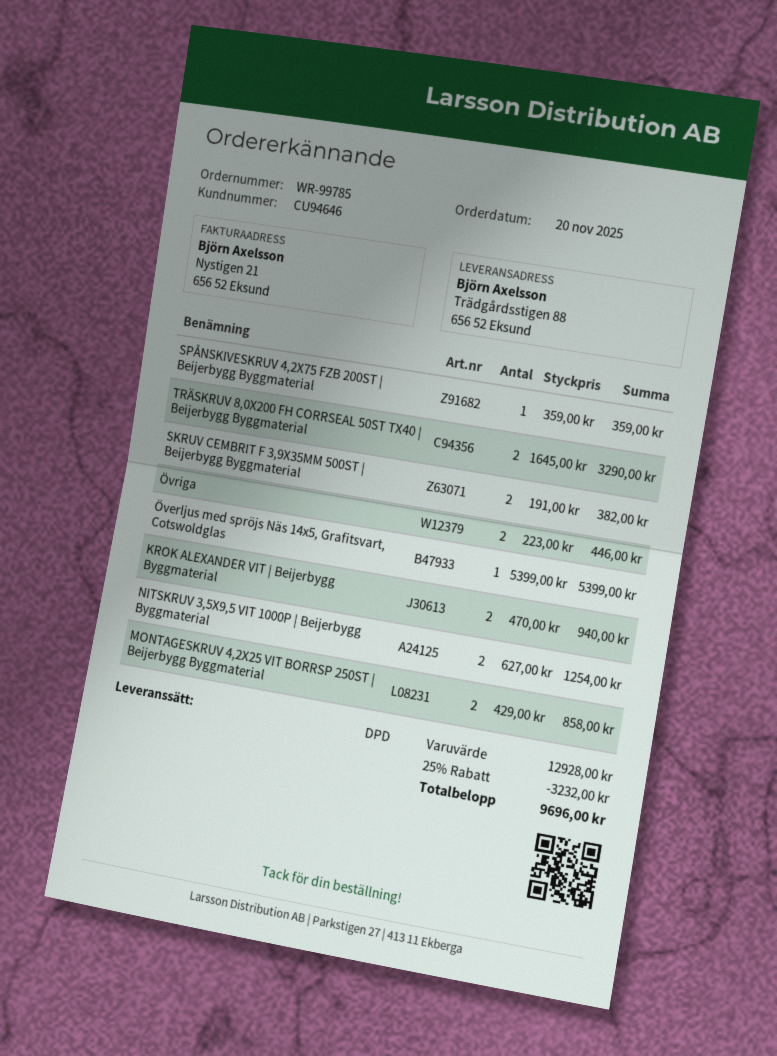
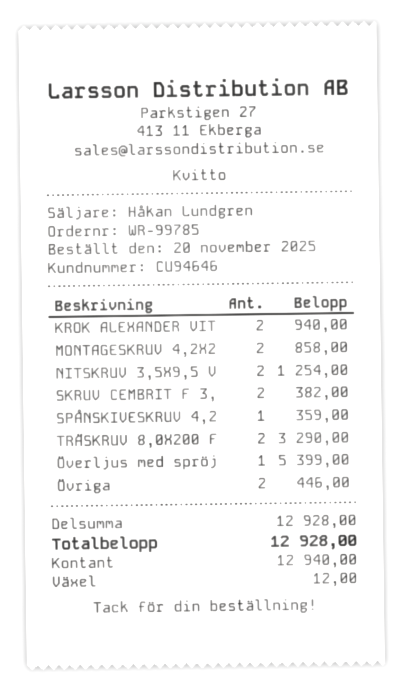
discount: 25% = 3232.00 -> none
total: 9696.00 -> 12928.00

